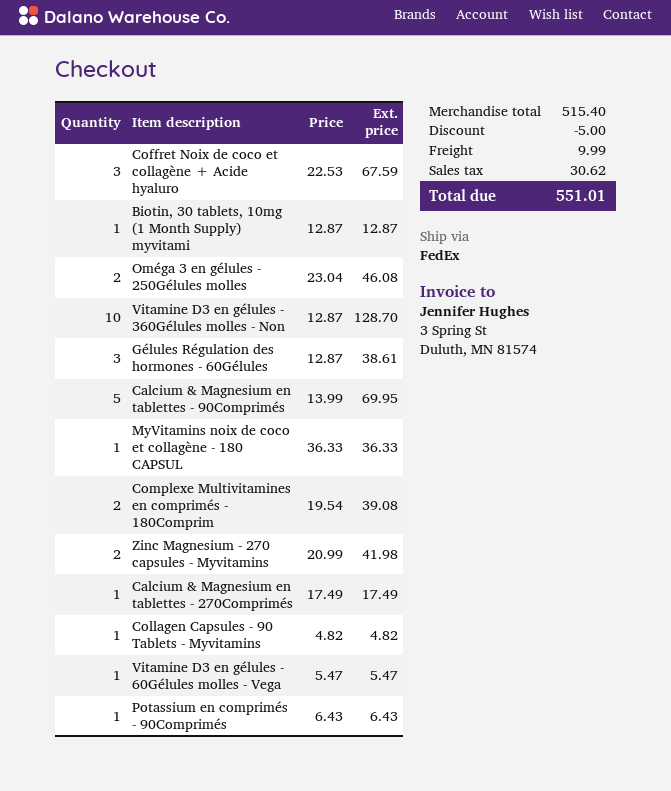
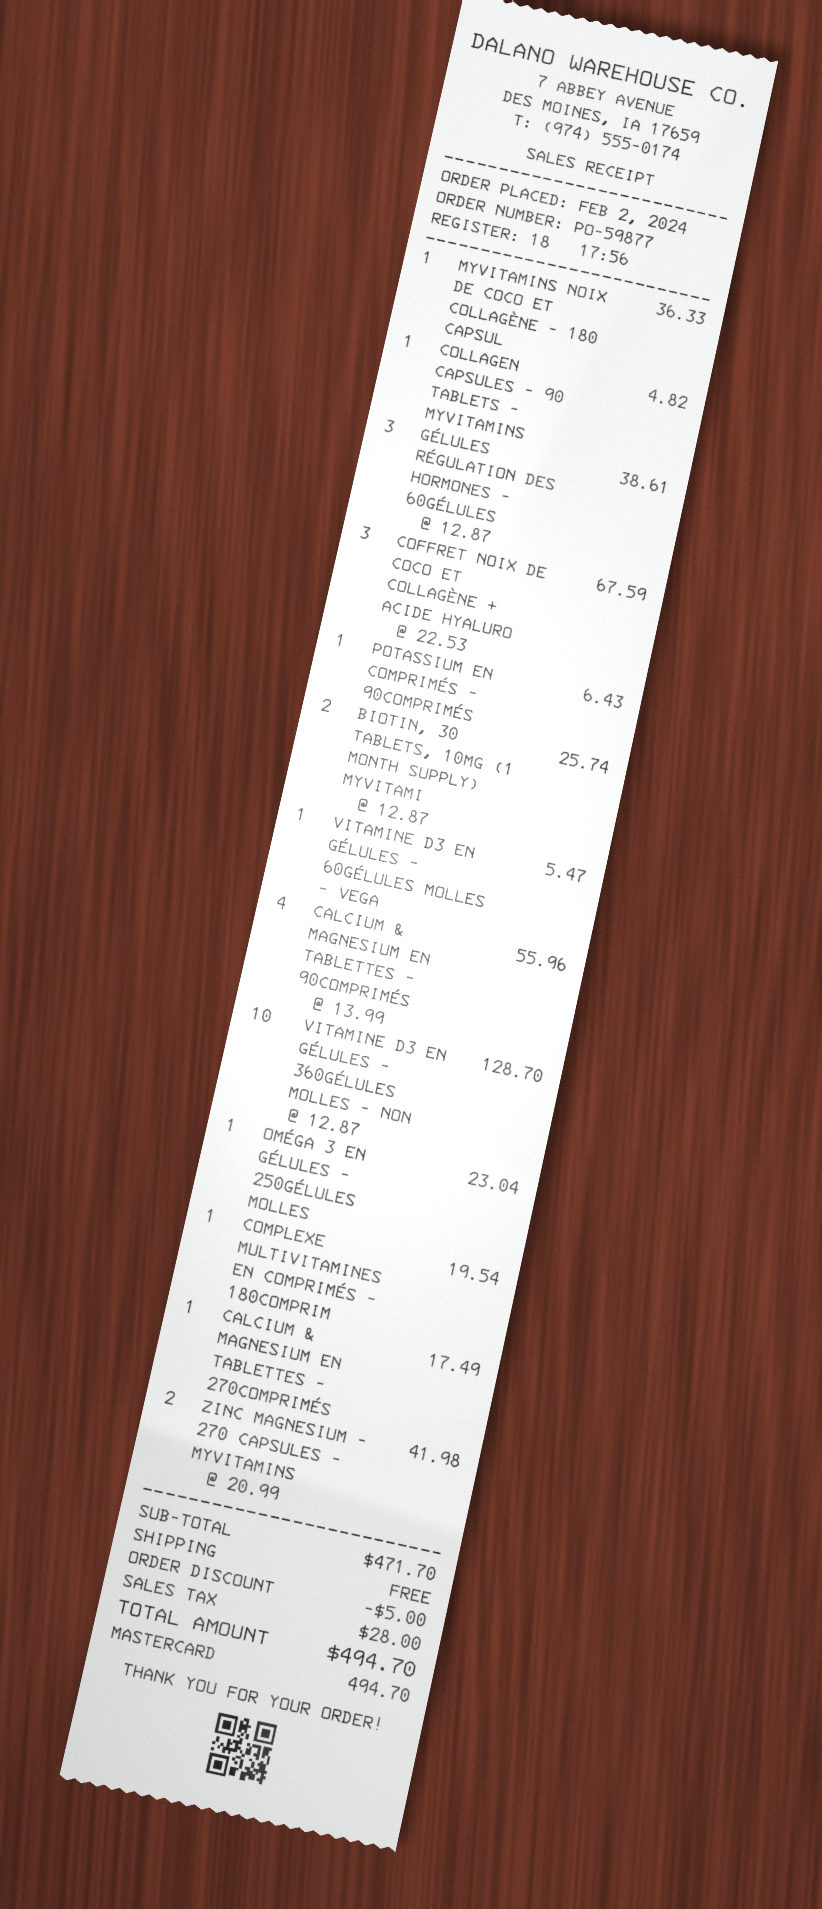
Biotin, 30 tablets, 10mg (1 Month Supply) myvitami: 1 x 12.87 = 12.87 -> 2 x 12.87 = 25.74
Oméga 3 en gélules - 250Gélules molles: 2 x 23.04 = 46.08 -> 1 x 23.04 = 23.04
Calcium & Magnesium en tablettes - 90Comprimés: 5 x 13.99 = 69.95 -> 4 x 13.99 = 55.96
Complexe Multivitamines en comprimés - 180Comprim: 2 x 19.54 = 39.08 -> 1 x 19.54 = 19.54
subtotal: 515.40 -> 471.70
shipping: 9.99 -> 0.00
tax: 30.62 -> 28.00
total: 551.01 -> 494.70

